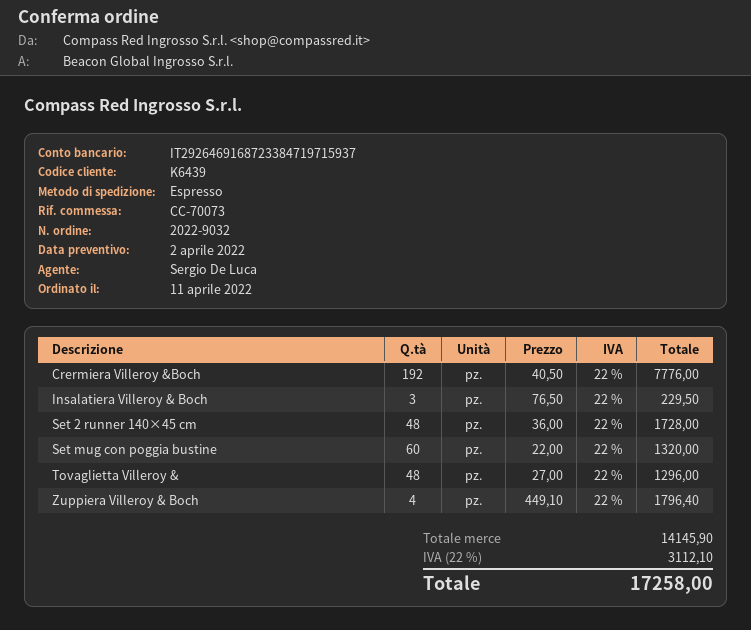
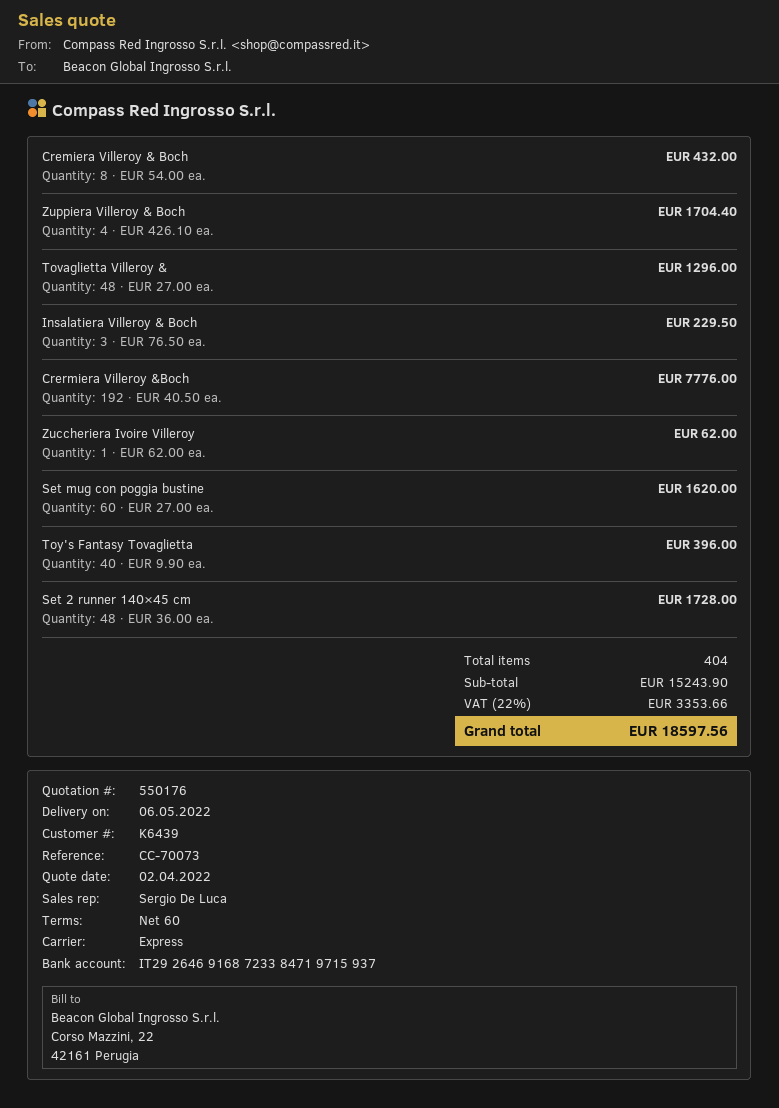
Set mug con poggia bustine: 60 x 22.00 = 1320.00 -> 60 x 27.00 = 1620.00
Zuppiera Villeroy & Boch: 4 x 449.10 = 1796.40 -> 4 x 426.10 = 1704.40
Cremiera Villeroy & Boch: none -> 8 x 54.00 = 432.00
Zuccheriera Ivoire Villeroy: none -> 1 x 62.00 = 62.00
Toy's Fantasy Tovaglietta: none -> 40 x 9.90 = 396.00
subtotal: 14145.90 -> 15243.90
tax: 22% = 3112.10 -> 22% = 3353.66
total: 17258.00 -> 18597.56

